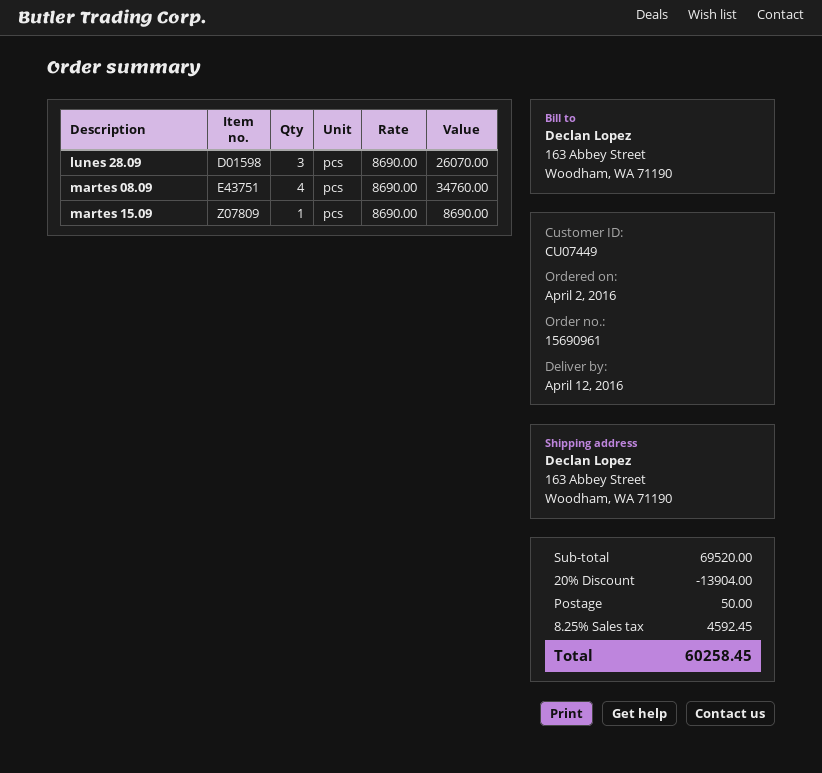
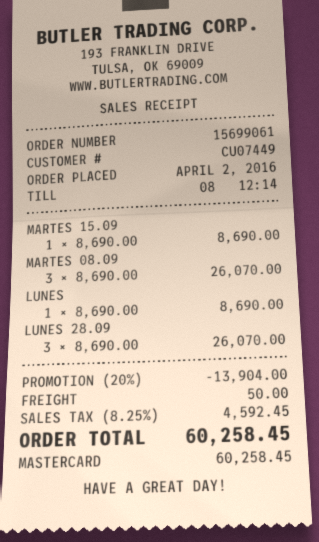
order number: 15690961 -> 15699061
martes 08.09: 4 x 8690.00 = 34760.00 -> 3 x 8690.00 = 26070.00
LUNES: none -> 1 x 8690.00 = 8690.00

